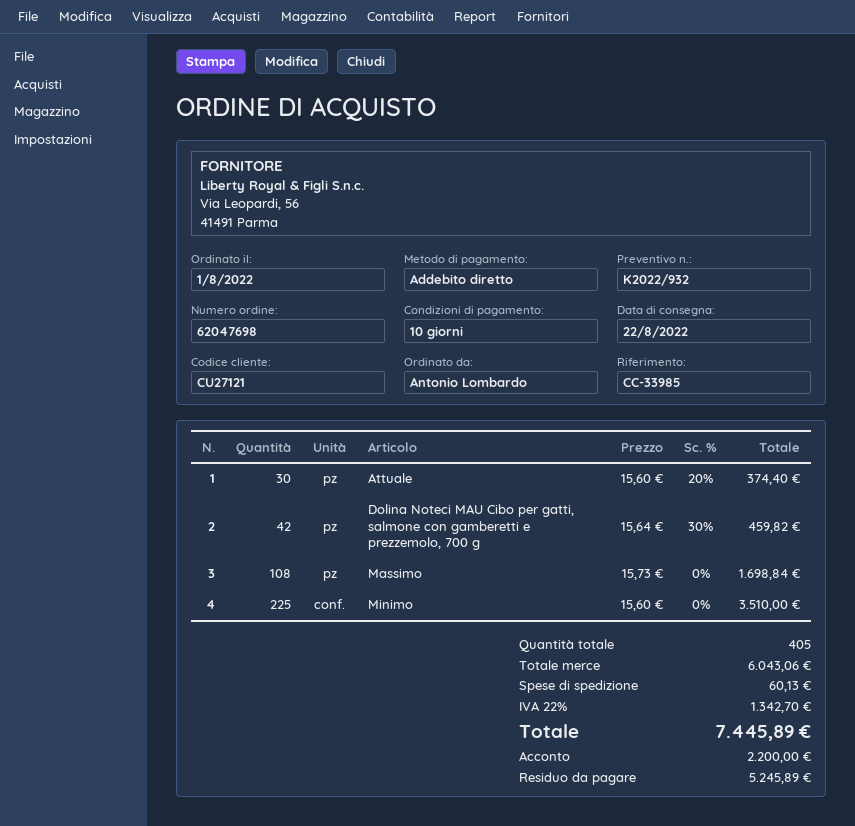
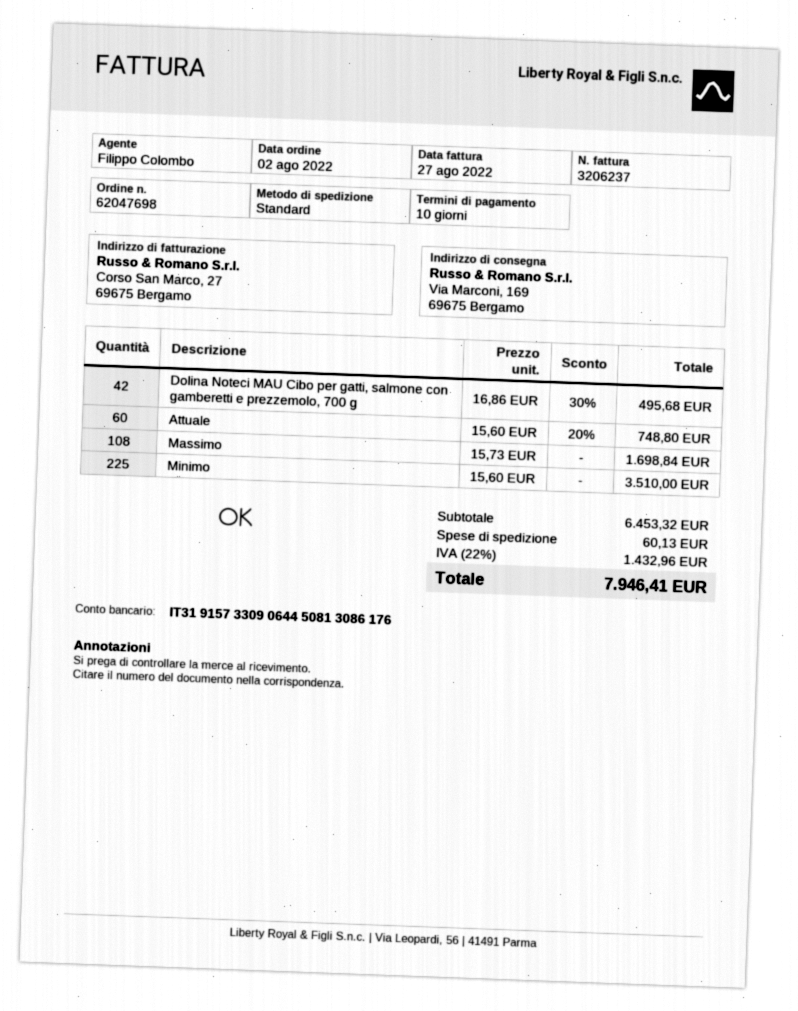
order date: 2022-08-01 -> 2022-08-02
Attuale: 30 x 15.60 - 20% = 374.40 -> 60 x 15.60 - 20% = 748.80
Dolina Noteci MAU Cibo per gatti, salmone con gamberetti e prezzemolo, 700 g: 42 x 15.64 - 30% = 459.82 -> 42 x 16.86 - 30% = 495.68
subtotal: 6043.06 -> 6453.32
tax: 22% = 1342.70 -> 22% = 1432.96
total: 7445.89 -> 7946.41

